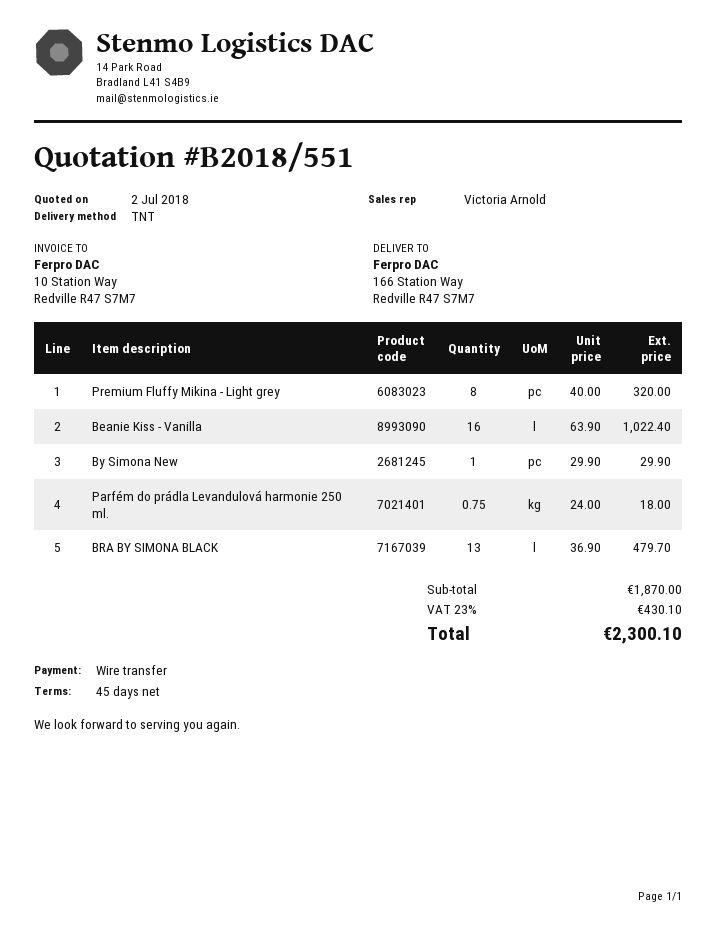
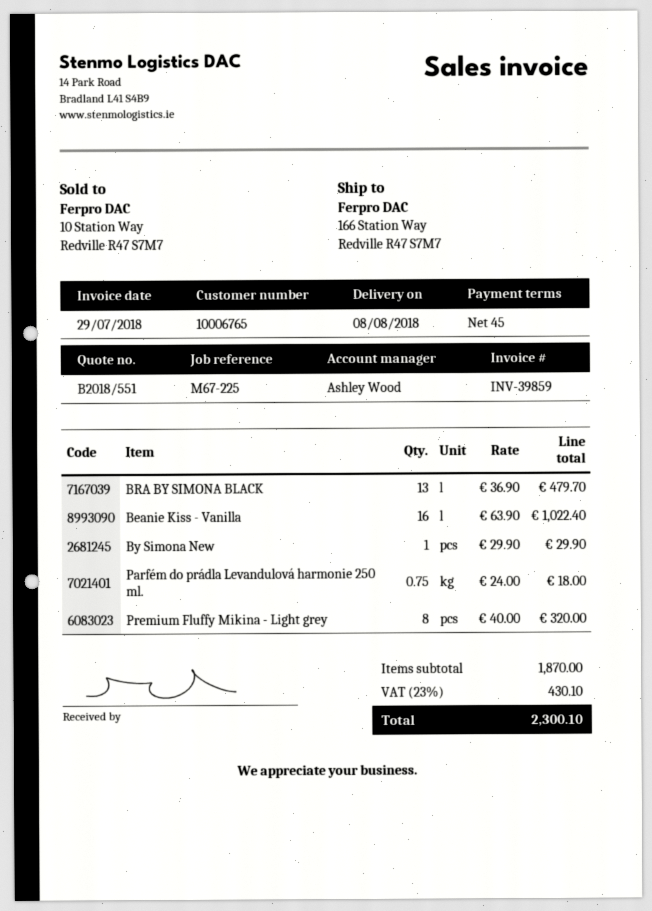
sales rep: Victoria Arnold -> Ashley Wood

